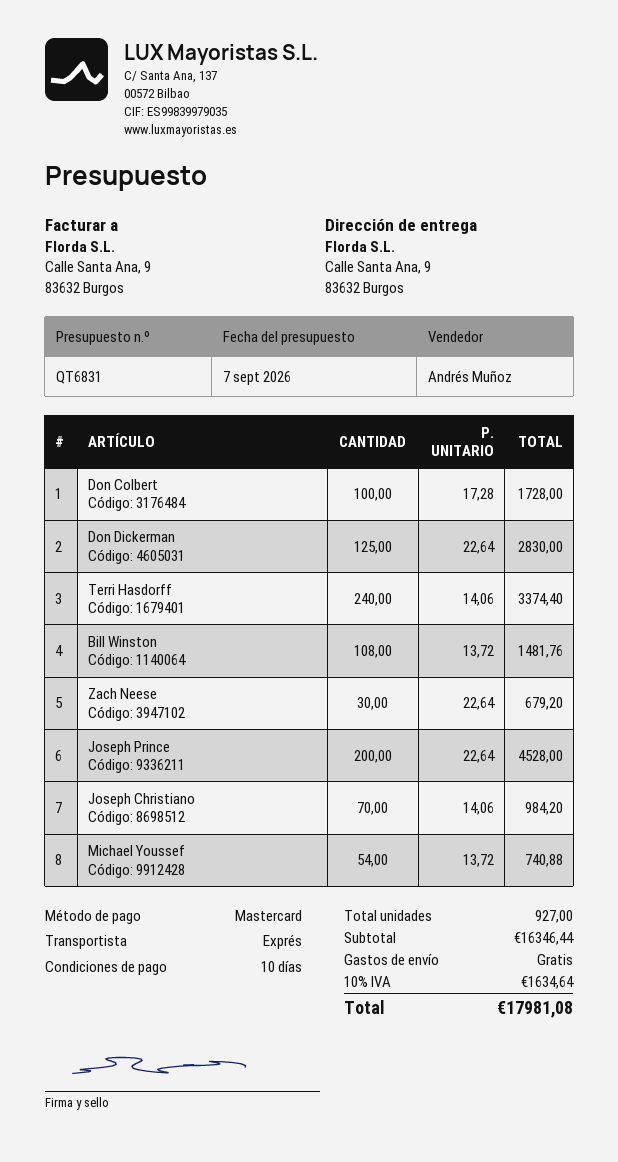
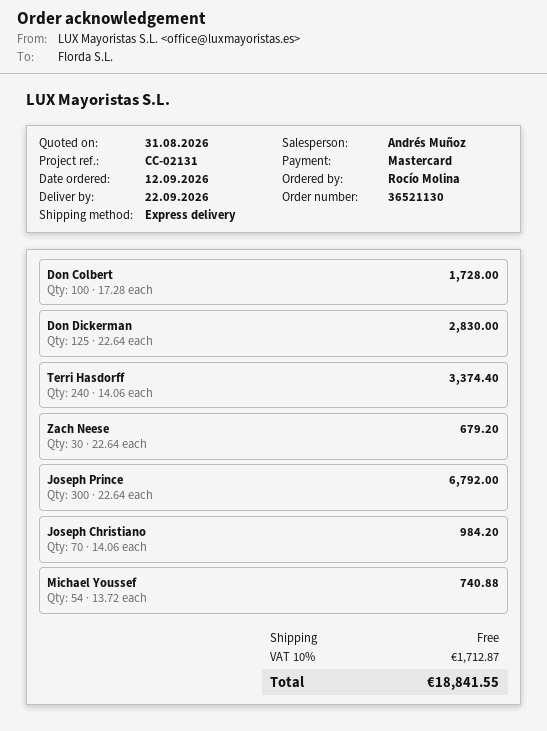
quote date: 2026-09-07 -> 2026-08-31
Bill Winston: 108 x 13.72 = 1481.76 -> none
Joseph Prince: 200 x 22.64 = 4528.00 -> 300 x 22.64 = 6792.00
tax: 10% = 1634.64 -> 10% = 1712.87
total: 17981.08 -> 18841.55

